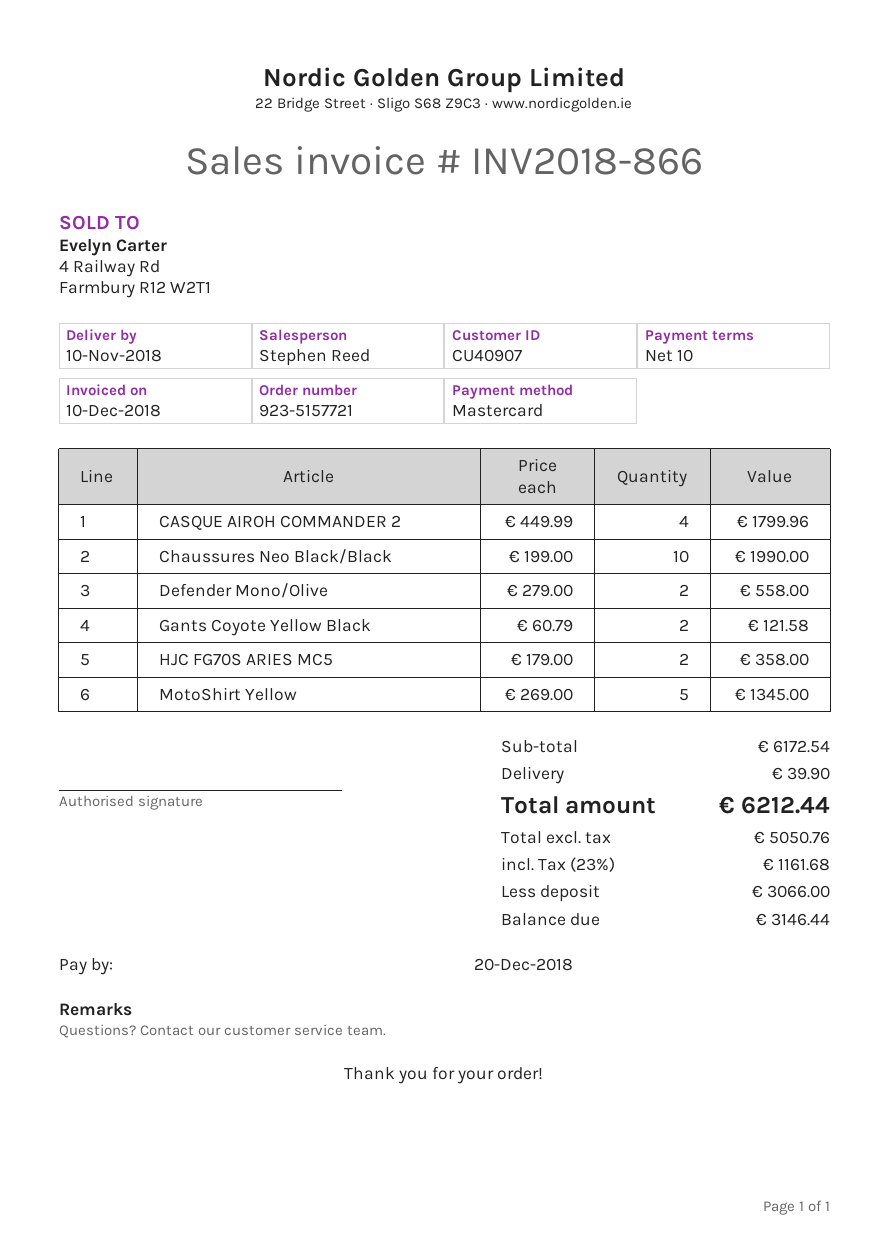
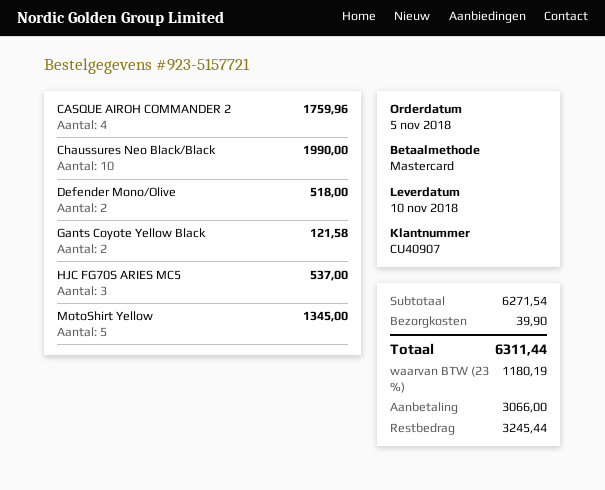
CASQUE AIROH COMMANDER 2: 4 for 1799.96 -> 4 for 1759.96
Defender Mono/Olive: 2 for 558.00 -> 2 for 518.00
HJC FG70S ARIES MC5: 2 for 358.00 -> 3 for 537.00
subtotal: 6172.54 -> 6271.54
tax: 23% = 1161.68 -> 23% = 1180.19
total: 6212.44 -> 6311.44
balance: 3146.44 -> 3245.44

